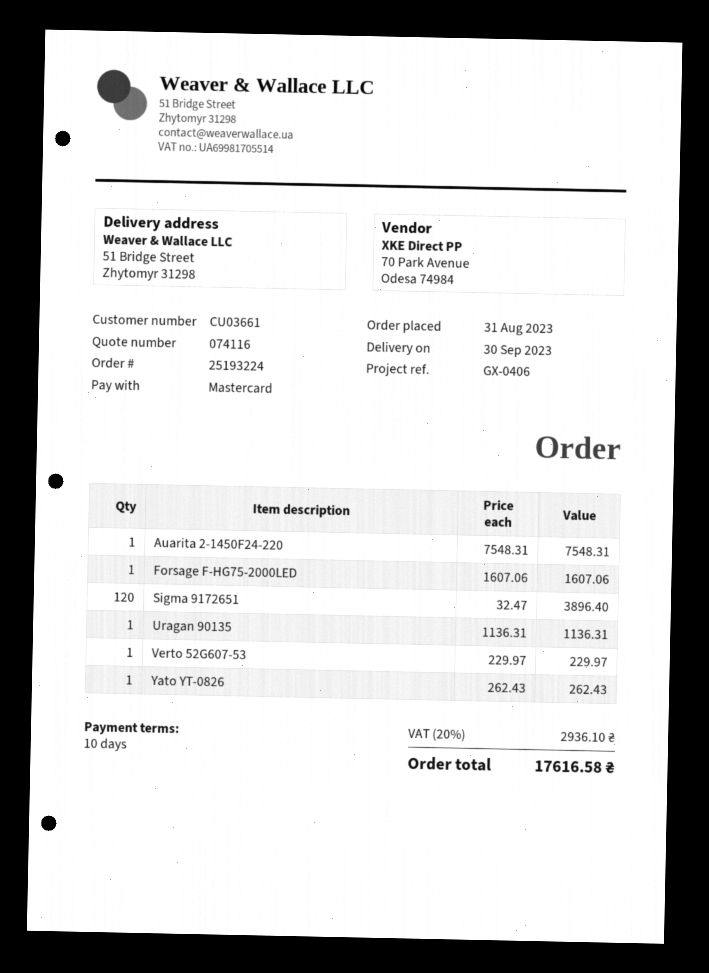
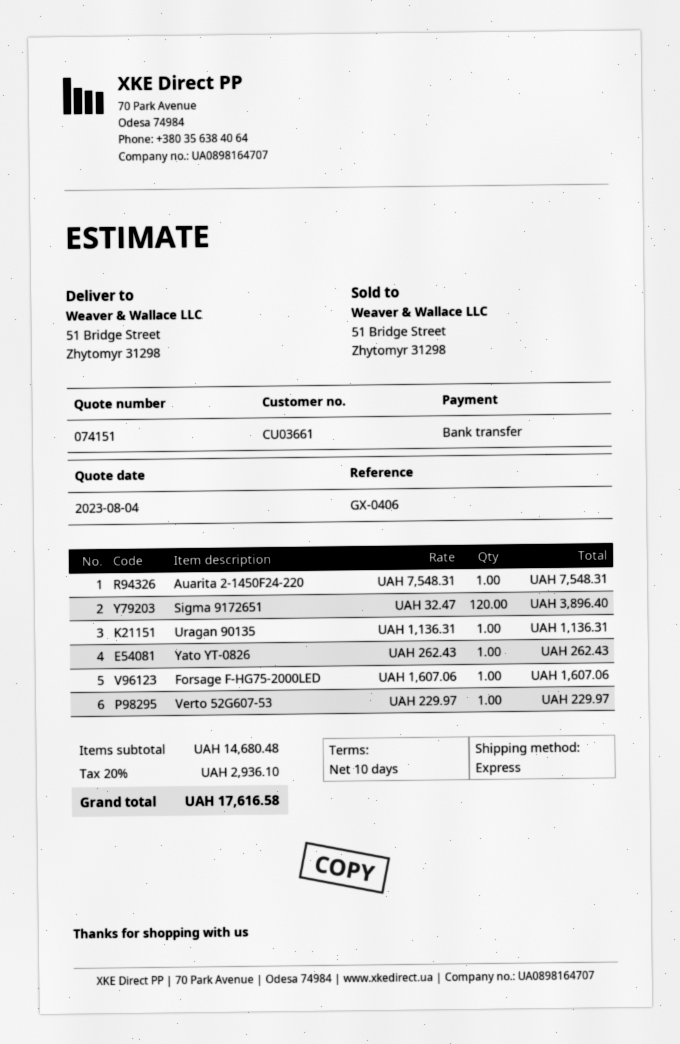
quote number: 074116 -> 074151
payment method: Mastercard -> bank transfer

